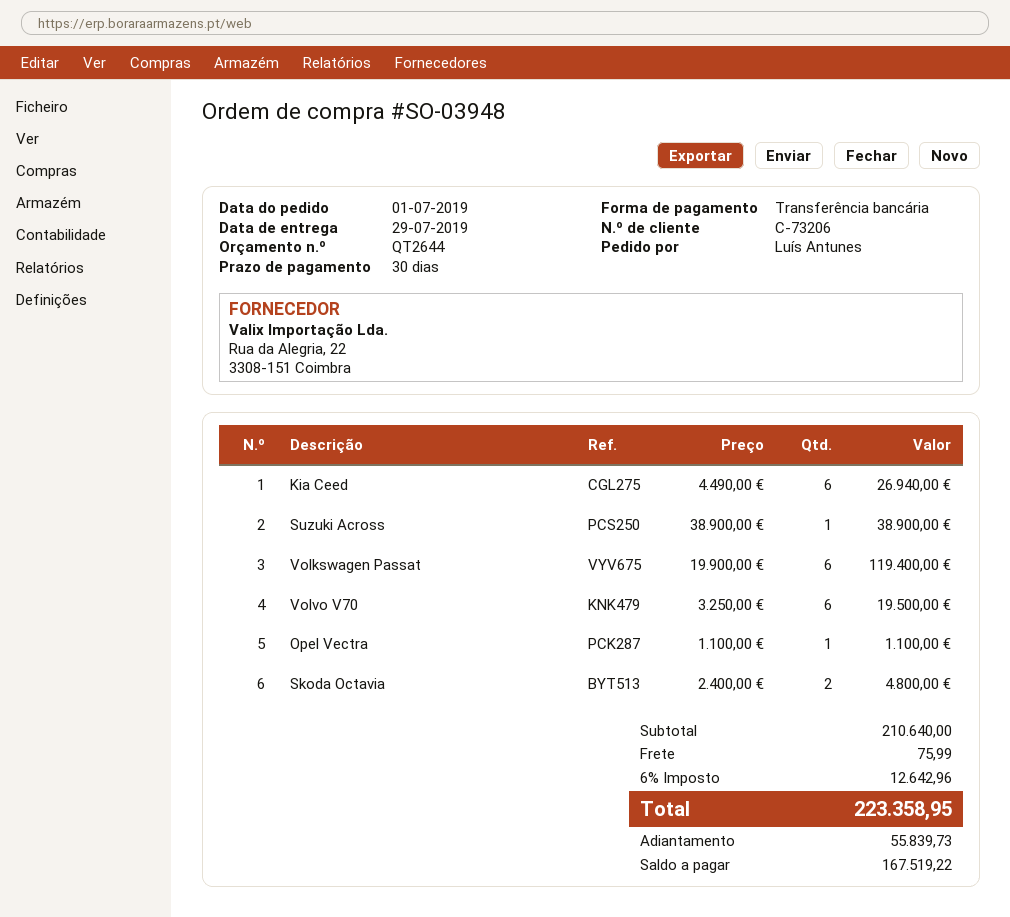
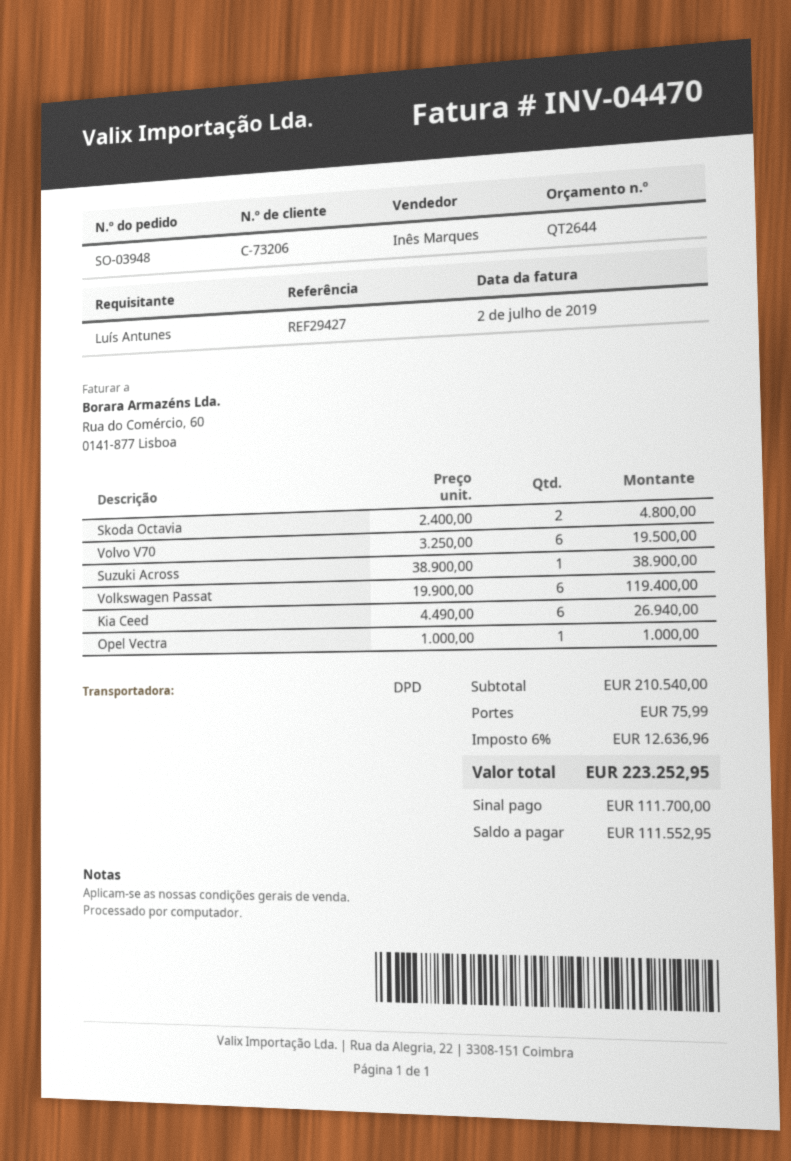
Opel Vectra: 1 x 1100.00 = 1100.00 -> 1 x 1000.00 = 1000.00
subtotal: 210640.00 -> 210540.00
tax: 6% = 12642.96 -> 6% = 12636.96
total: 223358.95 -> 223252.95
deposit: 55839.73 -> 111700.00
balance: 167519.22 -> 111552.95

